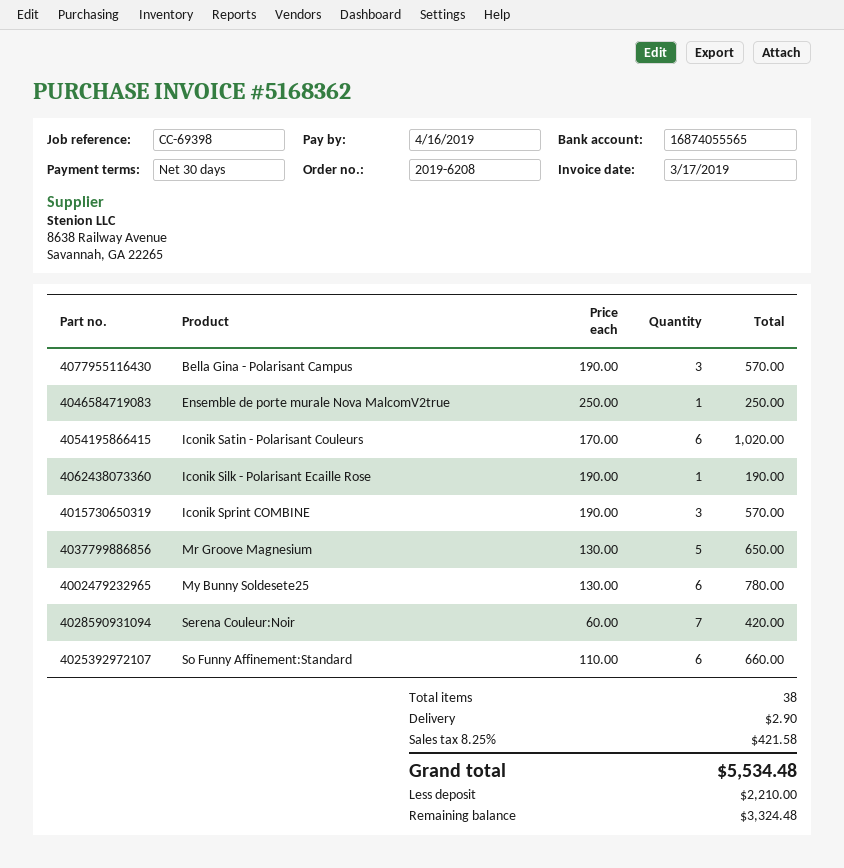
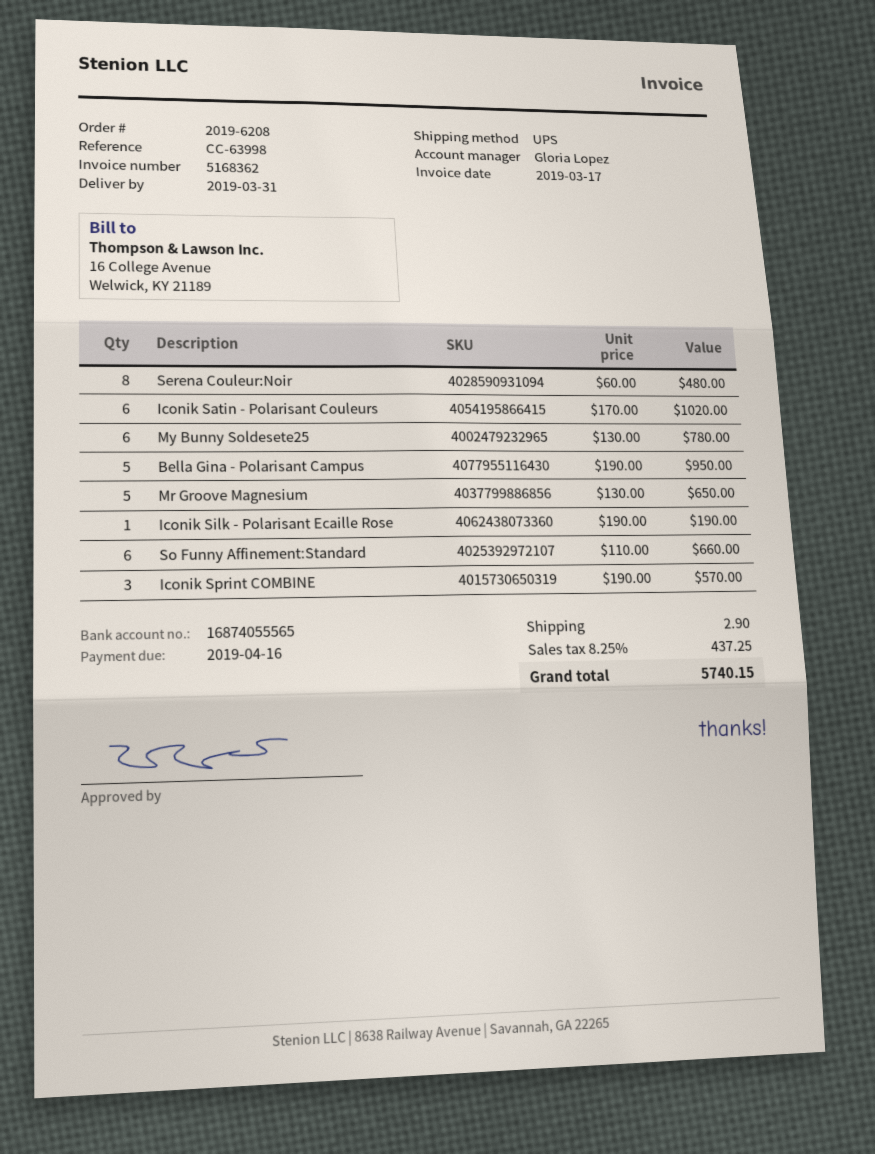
reference: CC-69398 -> CC-63998
Bella Gina - Polarisant Campus: 3 x 190.00 = 570.00 -> 5 x 190.00 = 950.00
Ensemble de porte murale Nova MalcomV2true: 1 x 250.00 = 250.00 -> none
Serena Couleur:Noir: 7 x 60.00 = 420.00 -> 8 x 60.00 = 480.00
tax: 8.25% = 421.58 -> 8.25% = 437.25
total: 5534.48 -> 5740.15

